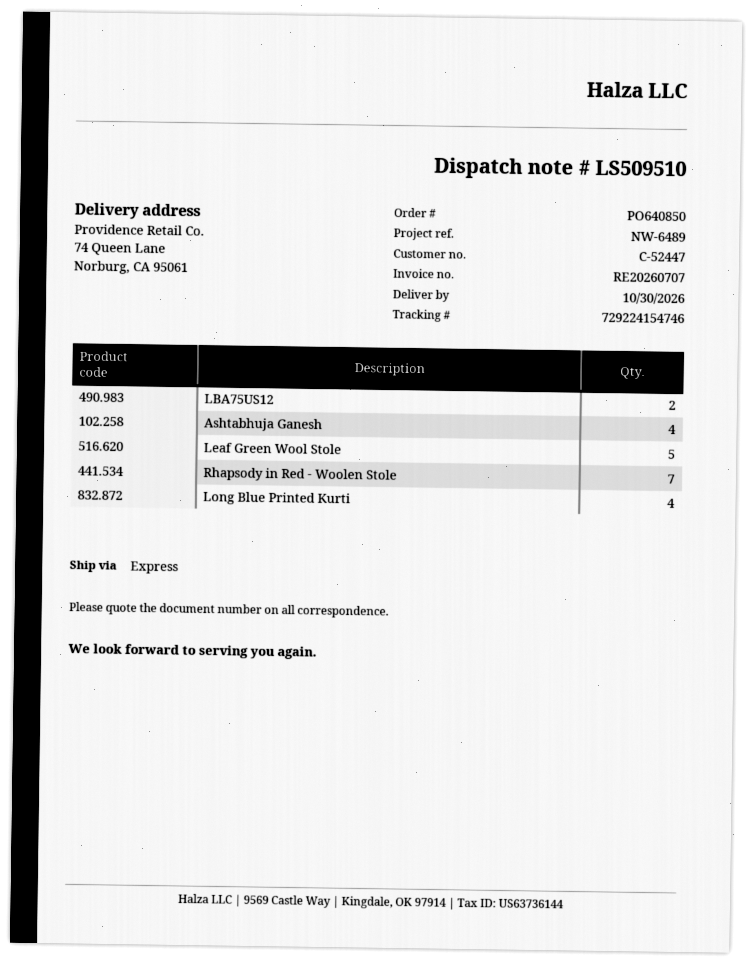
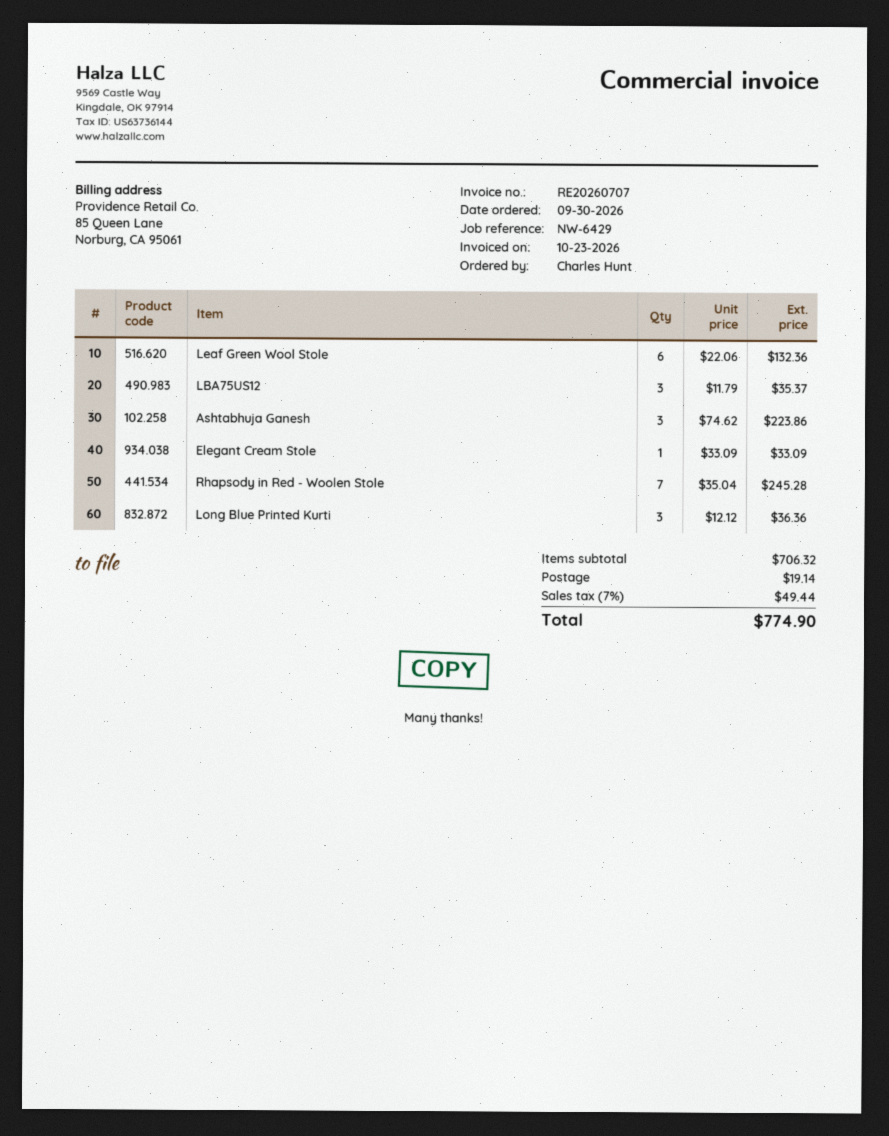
reference: NW-6489 -> NW-6429
LBA75US12: 2 -> 3
Ashtabhuja Ganesh: 4 -> 3
Leaf Green Wool Stole: 5 -> 6
Long Blue Printed Kurti: 4 -> 3
Elegant Cream Stole: none -> 1

